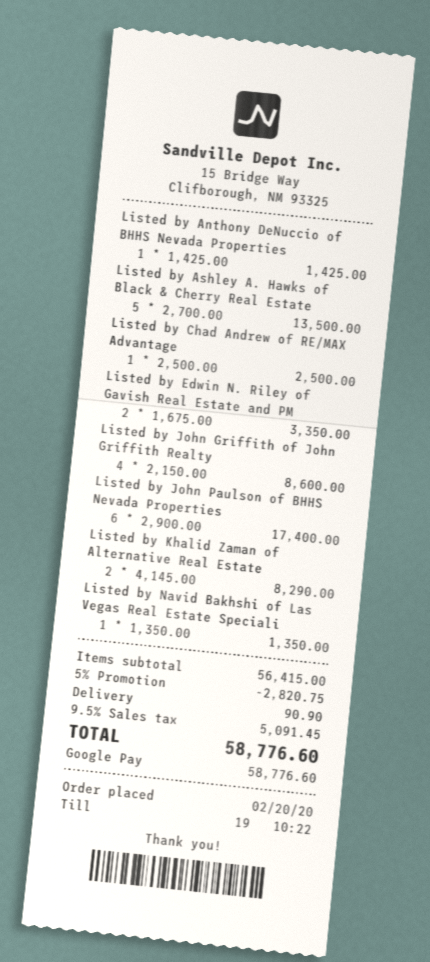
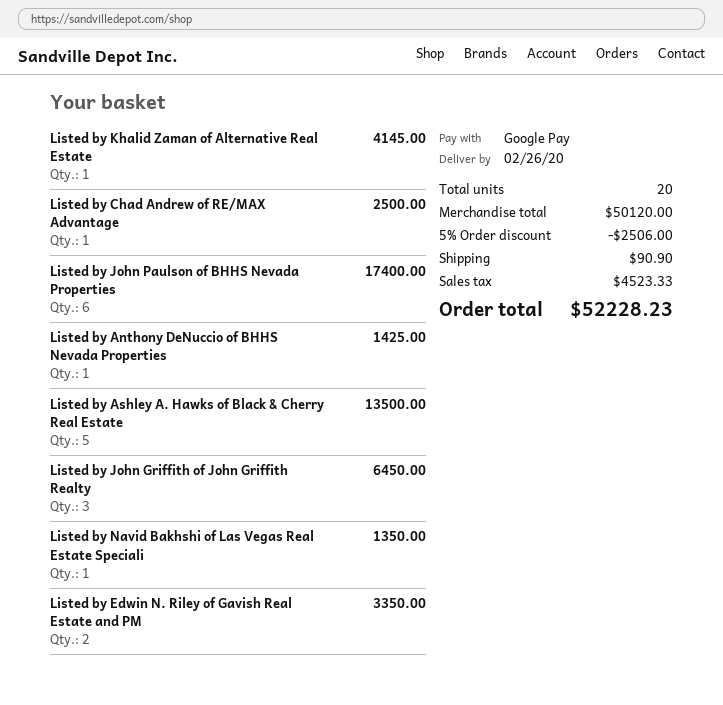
Listed by John Griffith of John Griffith Realty: 4 for 8600.00 -> 3 for 6450.00
Listed by Khalid Zaman of Alternative Real Estate: 2 for 8290.00 -> 1 for 4145.00
subtotal: 56415.00 -> 50120.00
discount: 5% = 2820.75 -> 5% = 2506.00
tax: 5091.45 -> 4523.33
total: 58776.60 -> 52228.23

